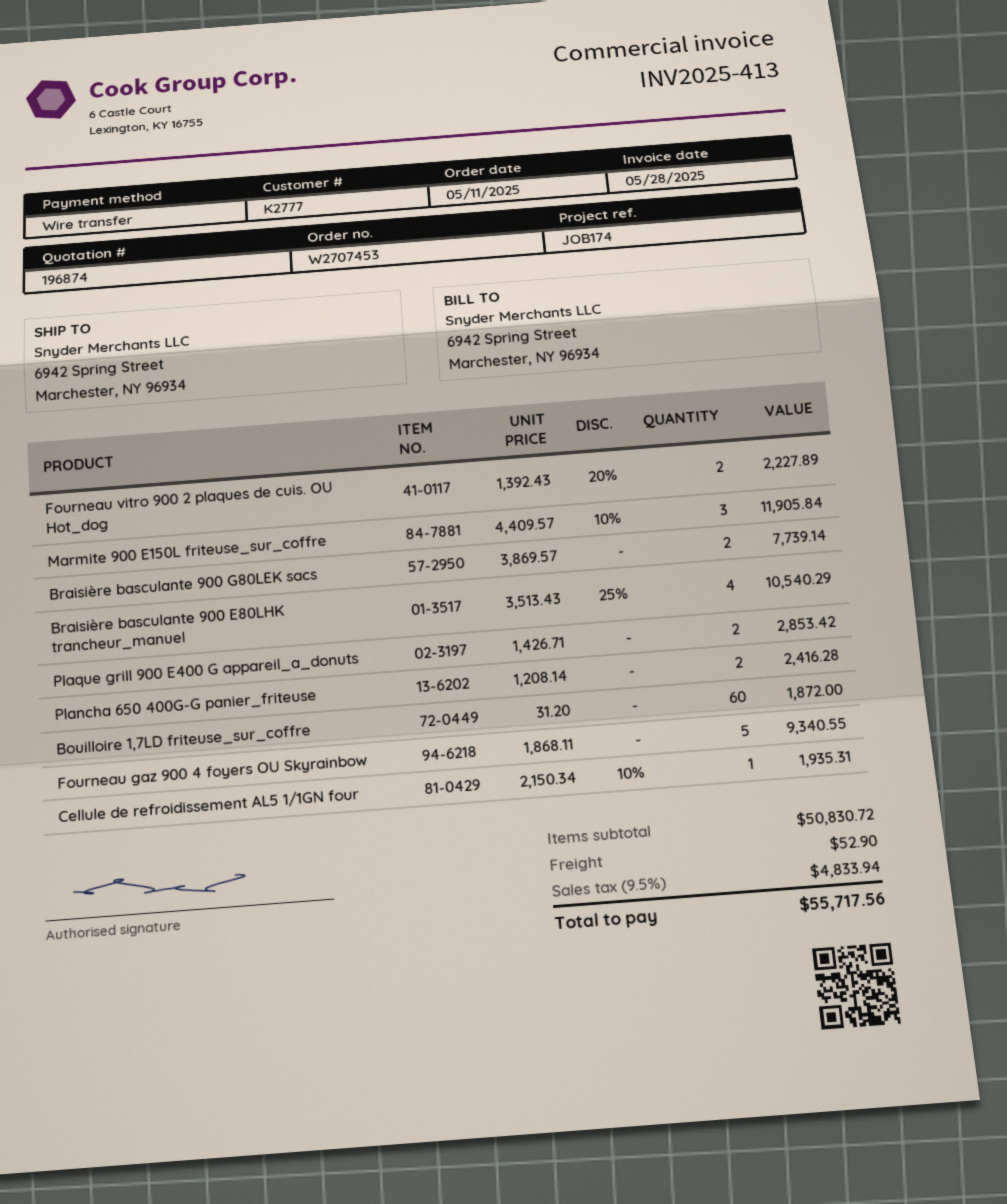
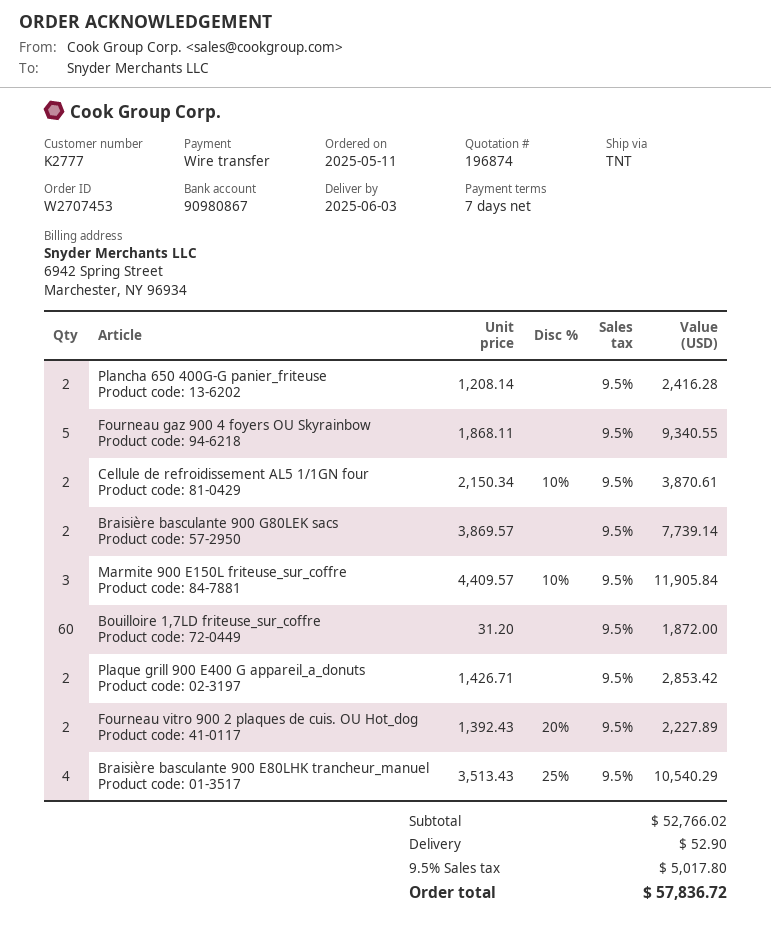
Cellule de refroidissement AL5 1/1GN four: 1 x 2150.34 - 10% = 1935.31 -> 2 x 2150.34 - 10% = 3870.61
subtotal: 50830.72 -> 52766.02
tax: 9.5% = 4833.94 -> 9.5% = 5017.80
total: 55717.56 -> 57836.72

